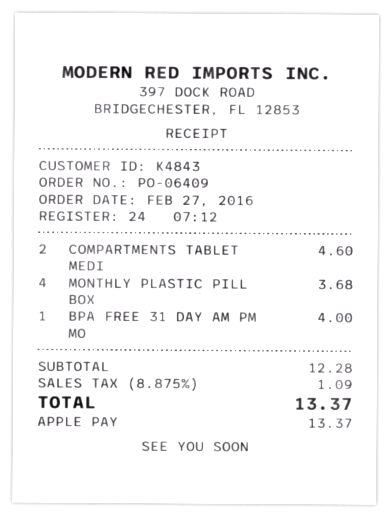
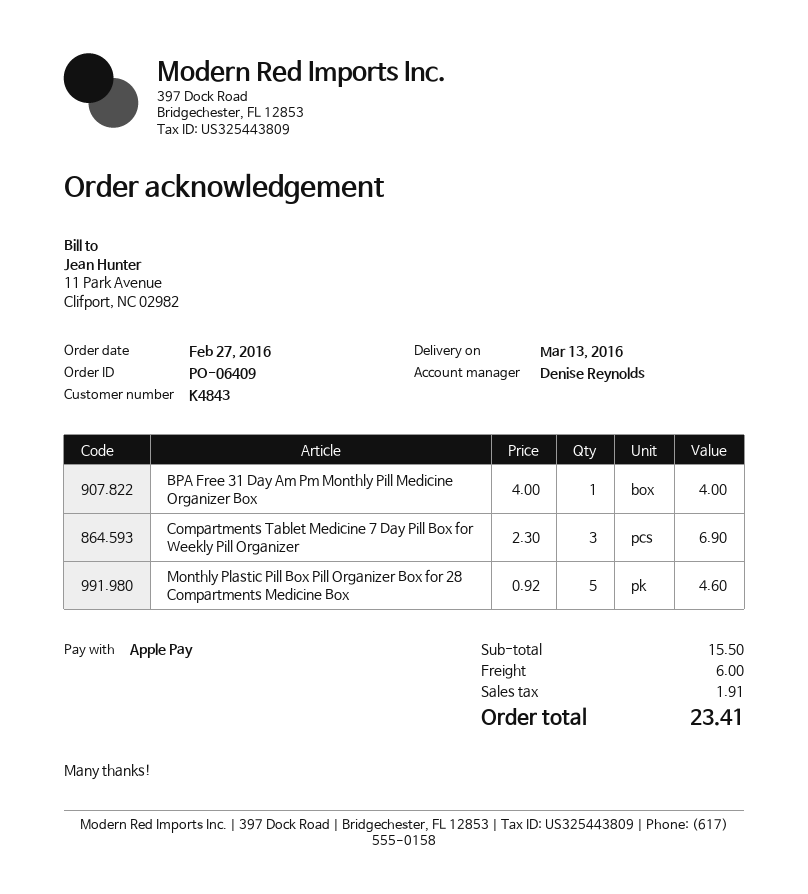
COMPARTMENTS TABLET MEDI: 2 for 4.60 -> 3 for 6.90
MONTHLY PLASTIC PILL BOX: 4 for 3.68 -> 5 for 4.60
subtotal: 12.28 -> 15.50
shipping: none -> 6.00
tax: 1.09 -> 1.91
total: 13.37 -> 23.41

